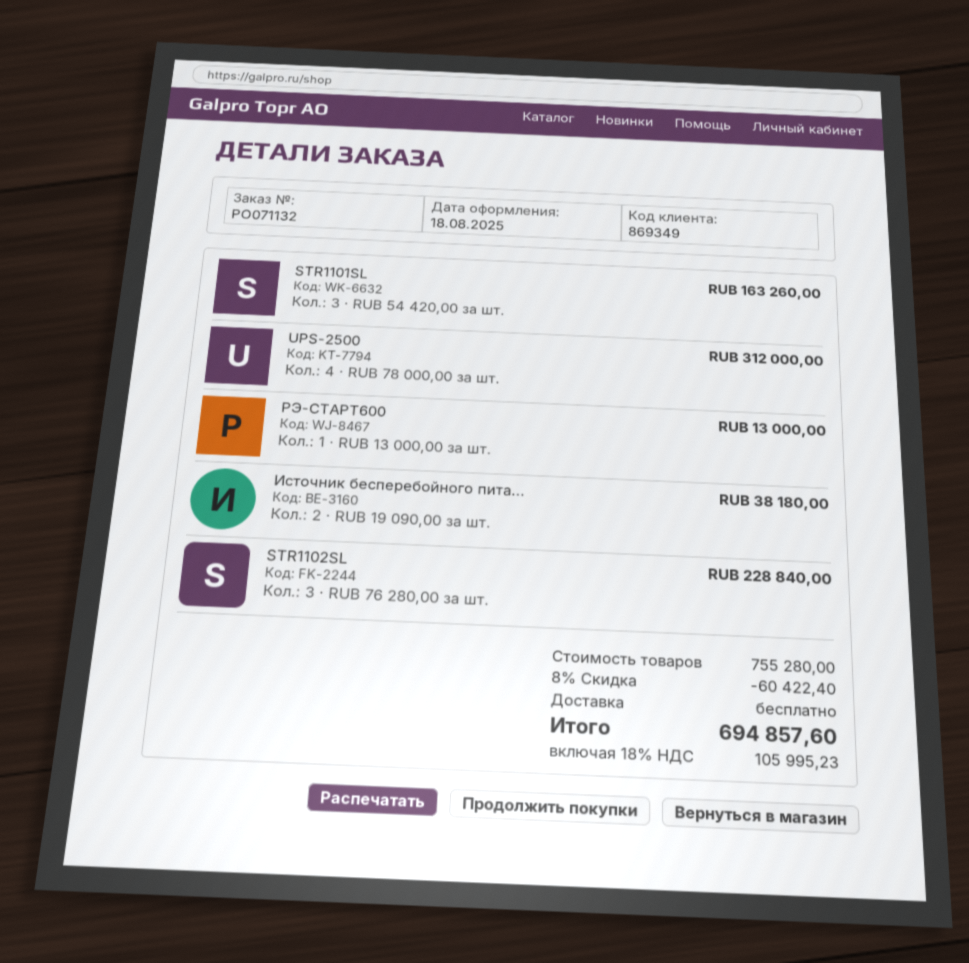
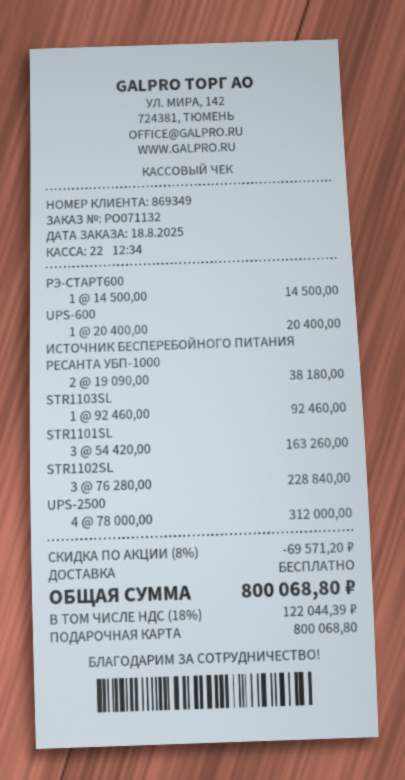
РЭ-СТАРТ600: 1 x 13000.00 = 13000.00 -> 1 x 14500.00 = 14500.00
UPS-600: none -> 1 x 20400.00 = 20400.00
STR1103SL: none -> 1 x 92460.00 = 92460.00
discount: 8% = 60422.40 -> 8% = 69571.20
tax: 18% = 105995.23 -> 18% = 122044.39
total: 694857.60 -> 800068.80

